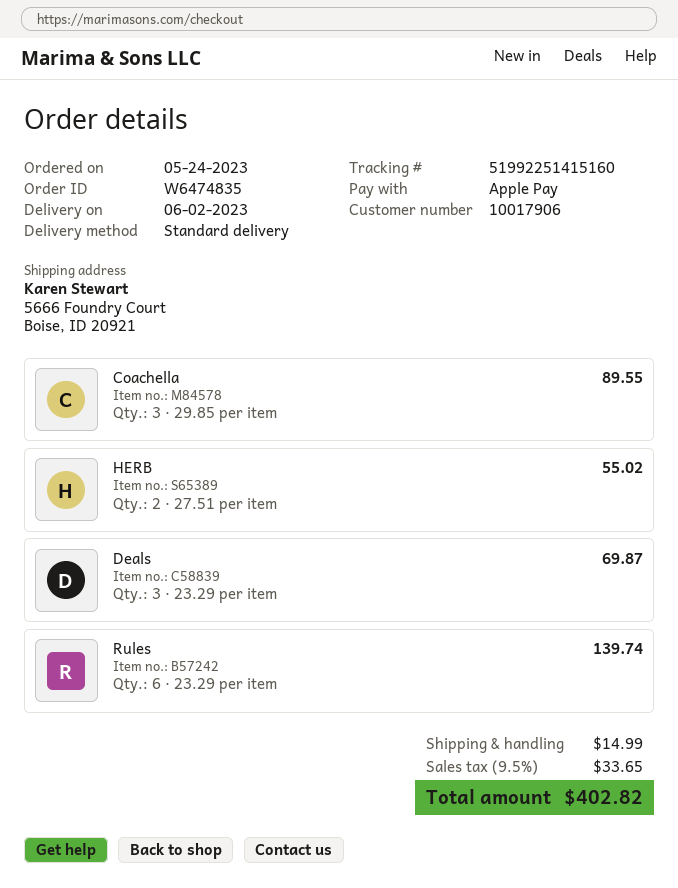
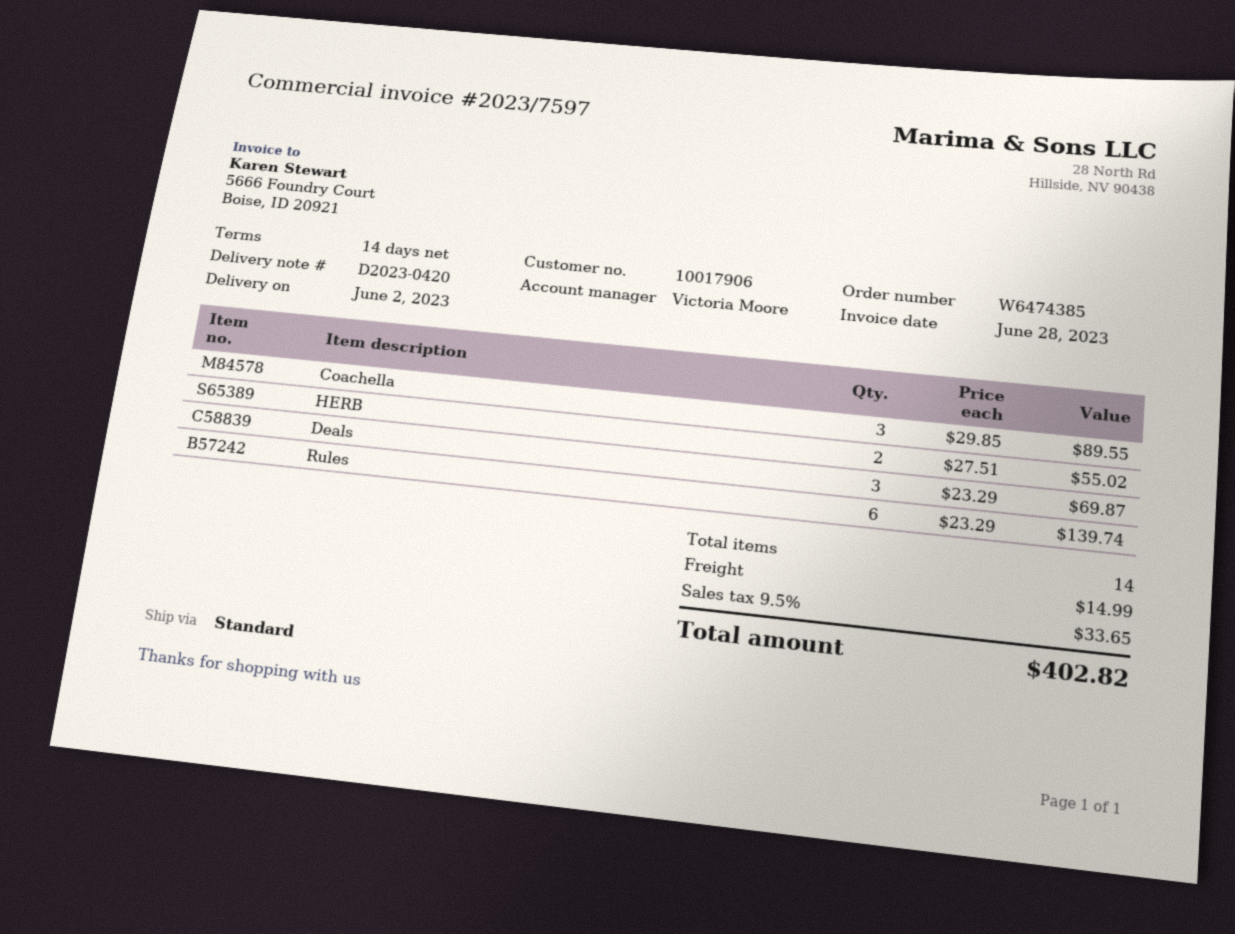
order number: W6474835 -> W6474385

